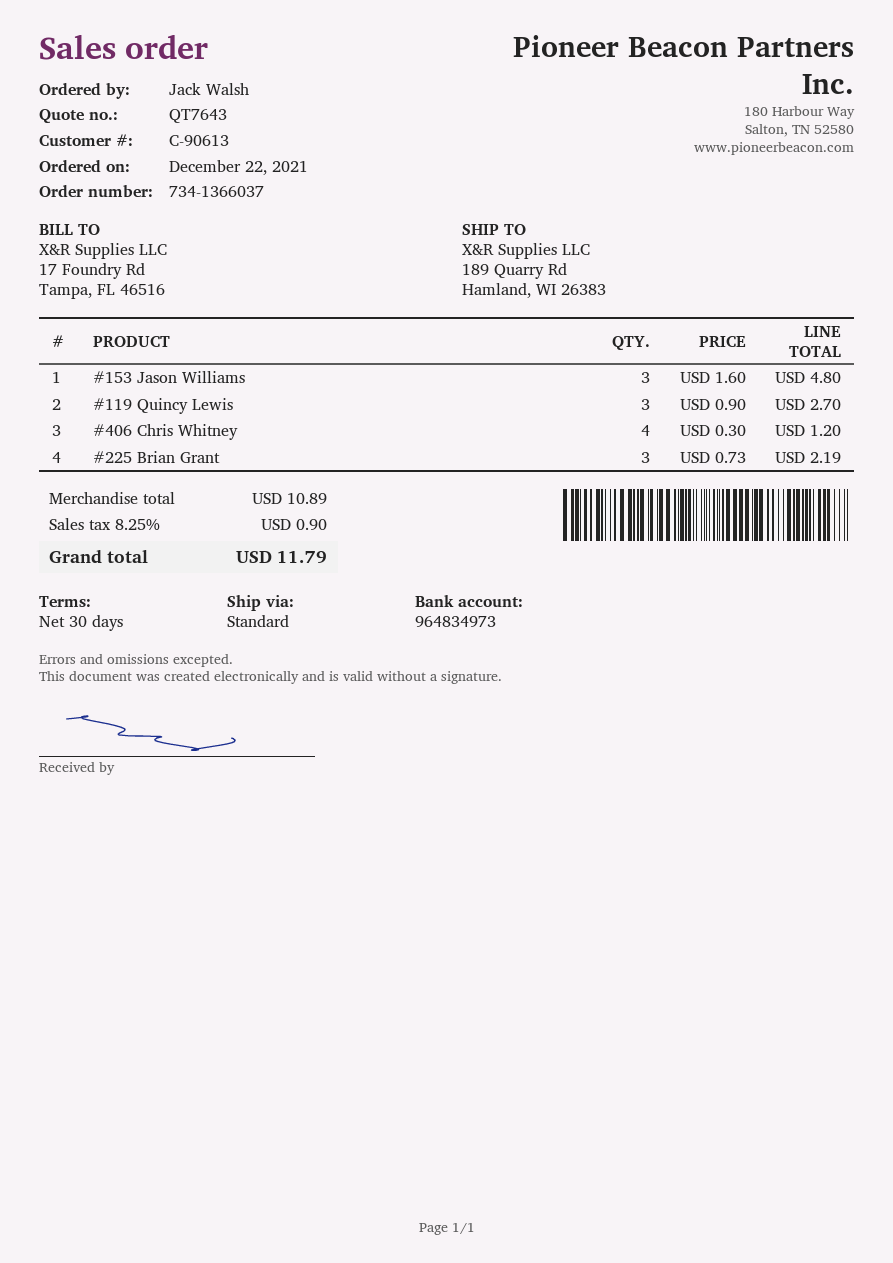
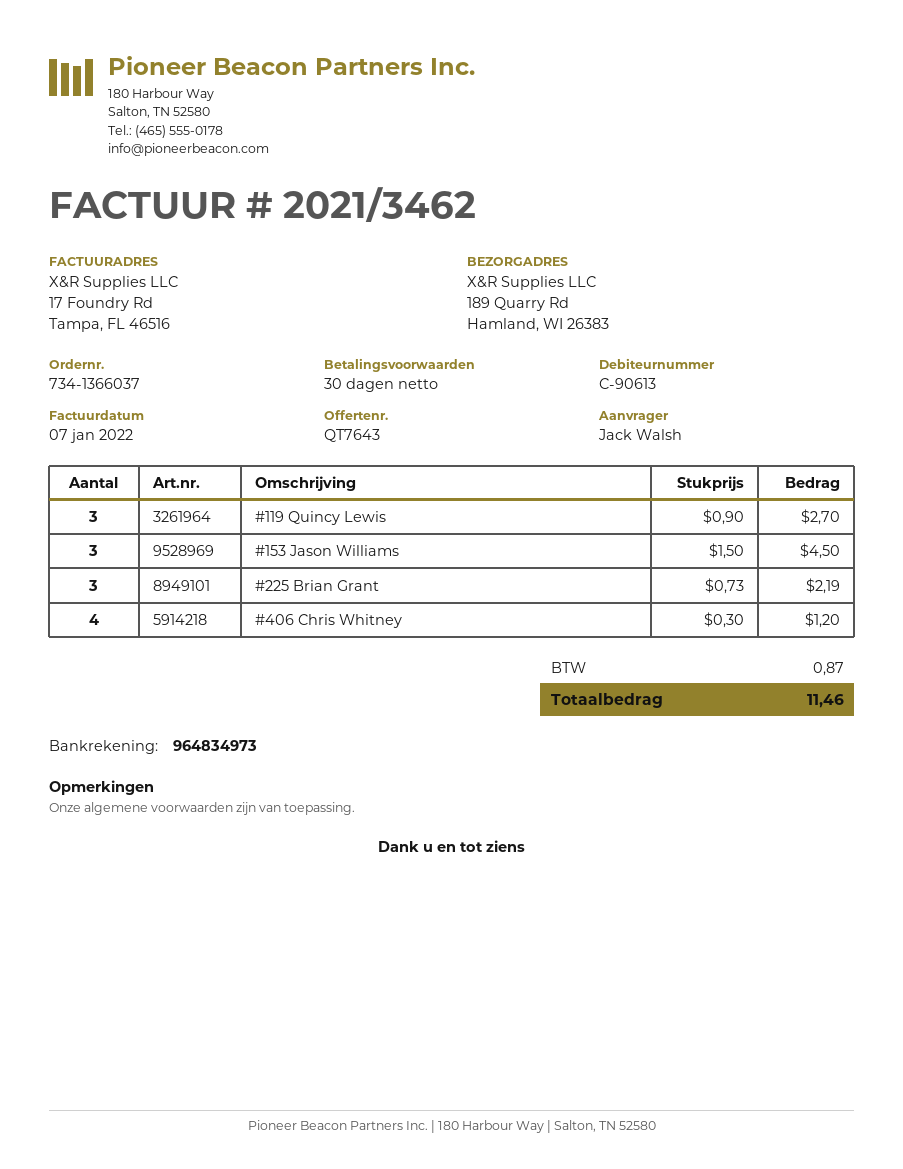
#153 Jason Williams: 3 x 1.60 = 4.80 -> 3 x 1.50 = 4.50
tax: 0.90 -> 0.87
total: 11.79 -> 11.46

